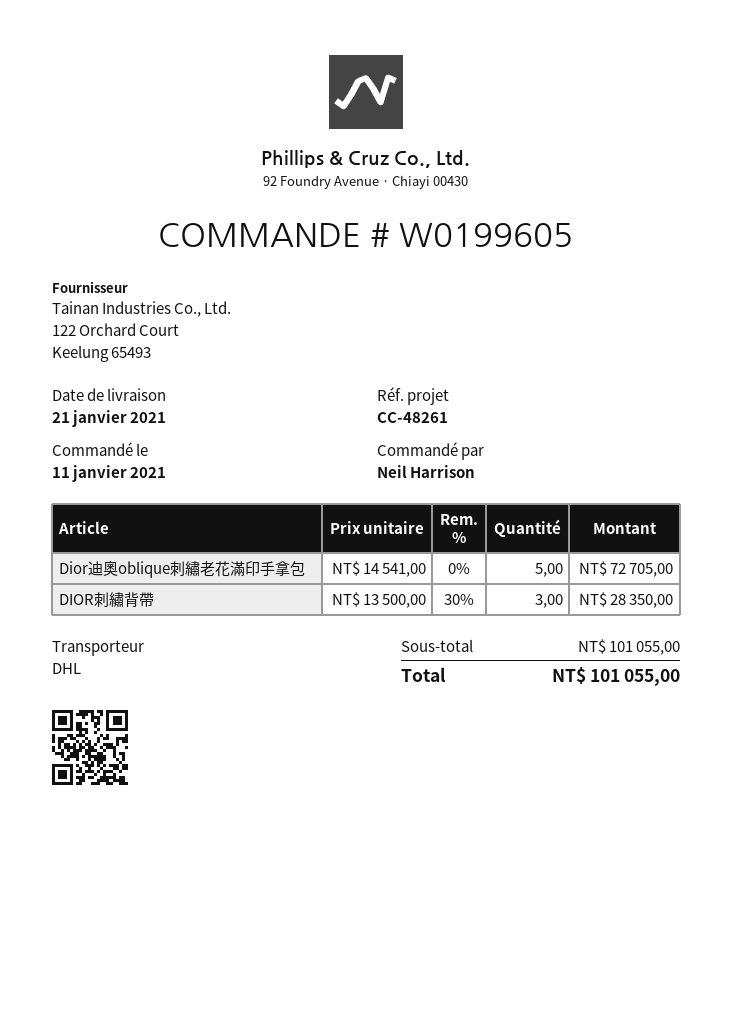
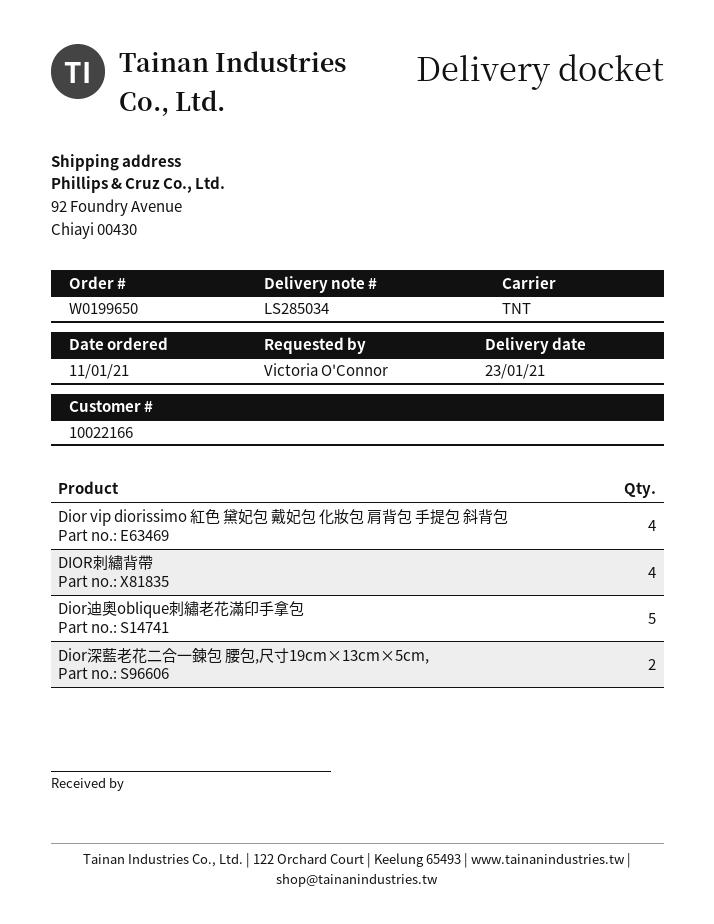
order number: W0199605 -> W0199650
delivery date: 2021-01-21 -> 2021-01-23
ordered by: Neil Harrison -> Victoria O'Connor
shipping method: DHL -> TNT
DIOR刺繡背帶: 3 -> 4
Dior vip diorissimo 紅色 黛妃包 戴妃包 化妝包 肩背包 手提包 斜背包: none -> 4
Dior深藍老花二合一鍊包 腰包,尺寸19cm×13cm×5cm,: none -> 2

